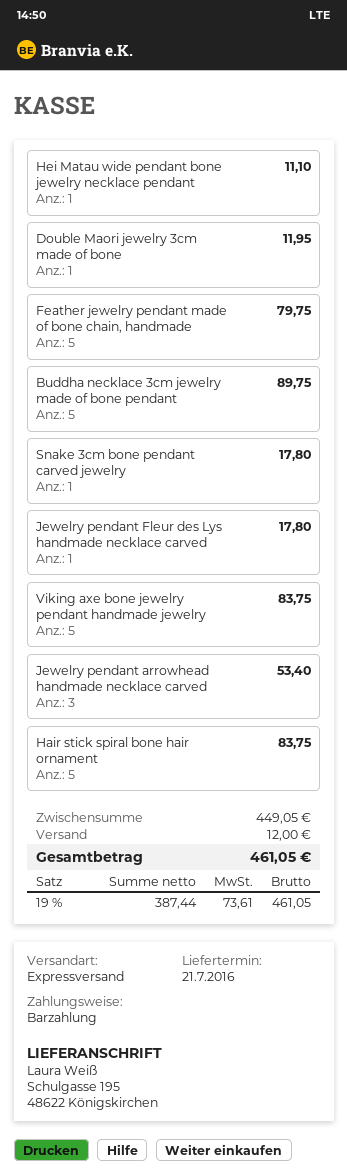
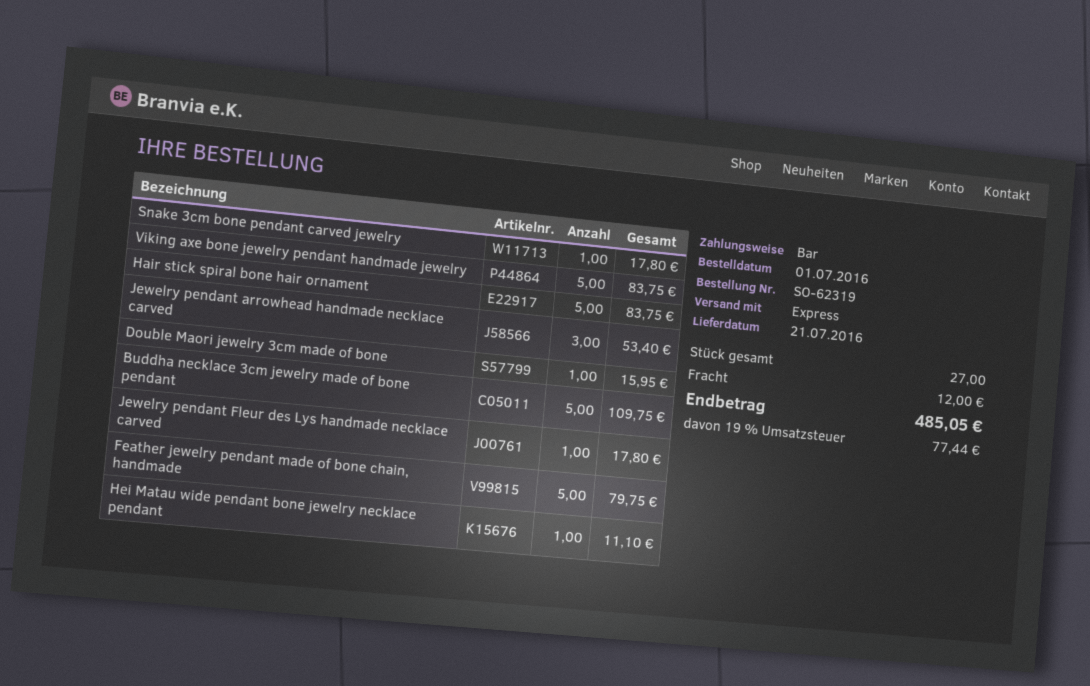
Double Maori jewelry 3cm made of bone: 1 for 11.95 -> 1 for 15.95
Buddha necklace 3cm jewelry made of bone pendant: 5 for 89.75 -> 5 for 109.75
tax: 19% = 73.61 -> 19% = 77.44
total: 461.05 -> 485.05

